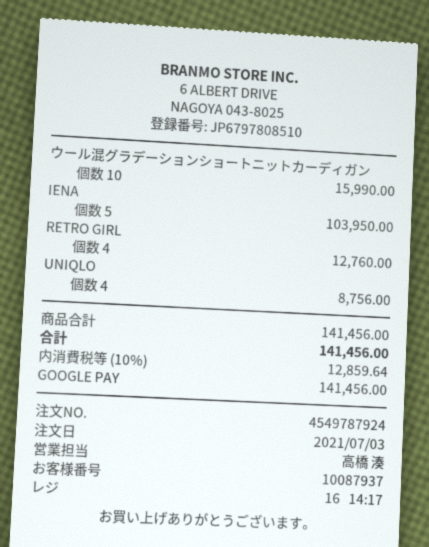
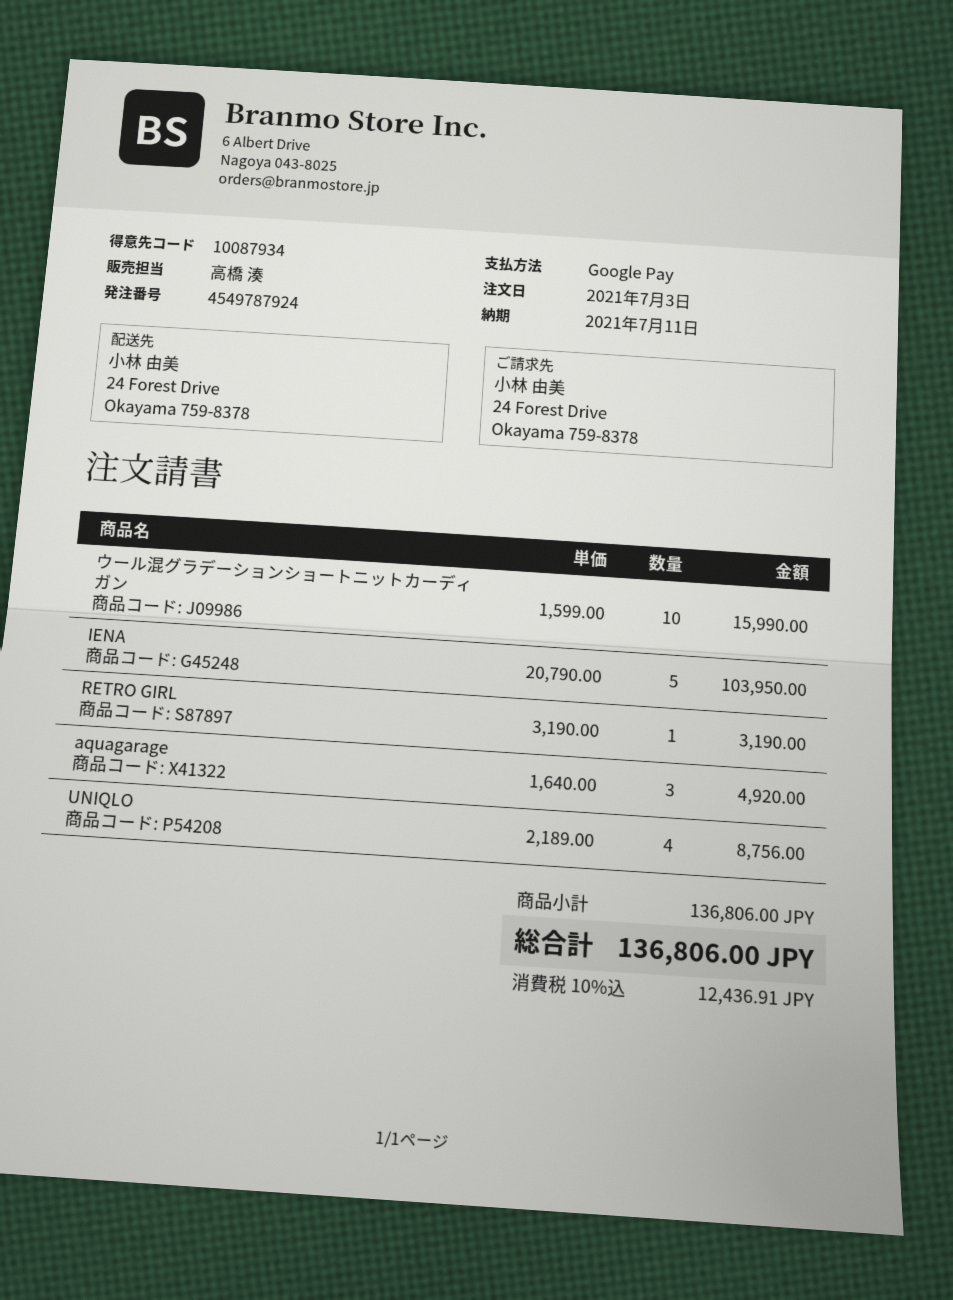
customer number: 10087937 -> 10087934
RETRO GIRL: 4 for 12760.00 -> 1 for 3190.00
aquagarage: none -> 3 for 4920.00
subtotal: 141456.00 -> 136806.00
tax: 10% = 12859.64 -> 10% = 12436.91
total: 141456.00 -> 136806.00

